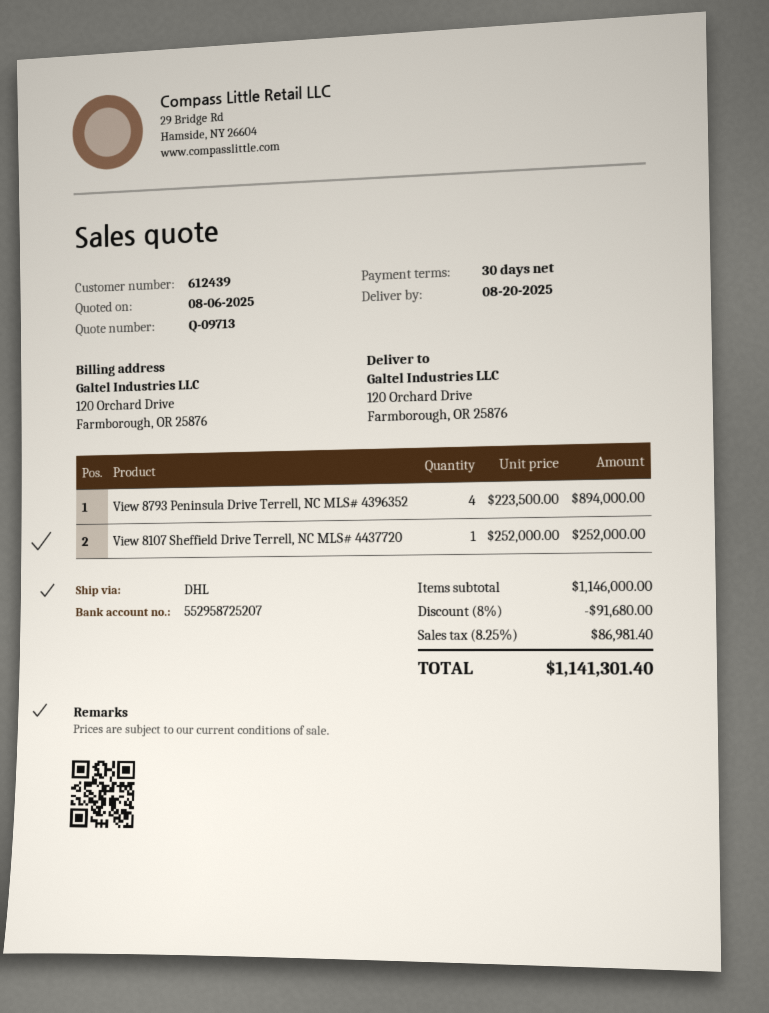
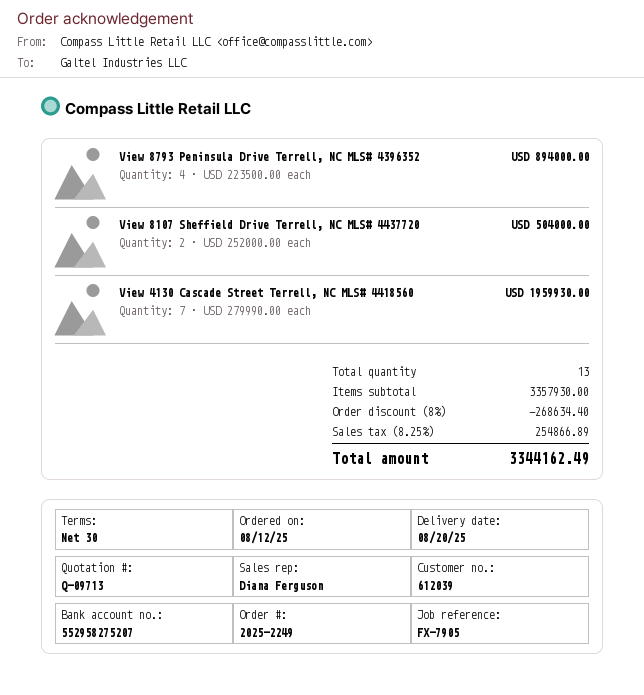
customer number: 612439 -> 612039
bank account: 552958725207 -> 552958275207
View 8107 Sheffield Drive Terrell, NC MLS# 4437720: 1 x 252000.00 = 252000.00 -> 2 x 252000.00 = 504000.00
View 4130 Cascade Street Terrell, NC MLS# 4418560: none -> 7 x 279990.00 = 1959930.00
subtotal: 1146000.00 -> 3357930.00
discount: 8% = 91680.00 -> 8% = 268634.40
tax: 8.25% = 86981.40 -> 8.25% = 254866.89
total: 1141301.40 -> 3344162.49

